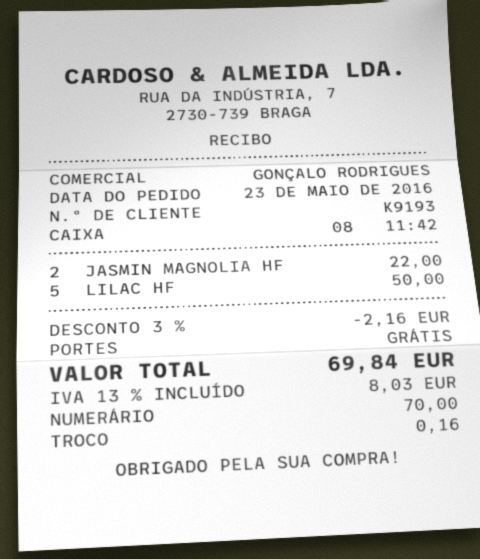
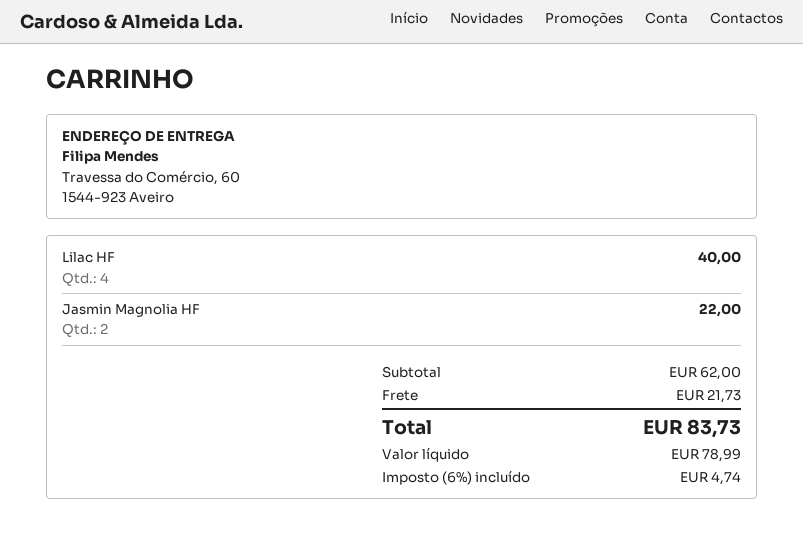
LILAC HF: 5 for 50.00 -> 4 for 40.00
discount: 3% = 2.16 -> none
shipping: 0.00 -> 21.73
tax: 13% = 8.03 -> 6% = 4.74
total: 69.84 -> 83.73

